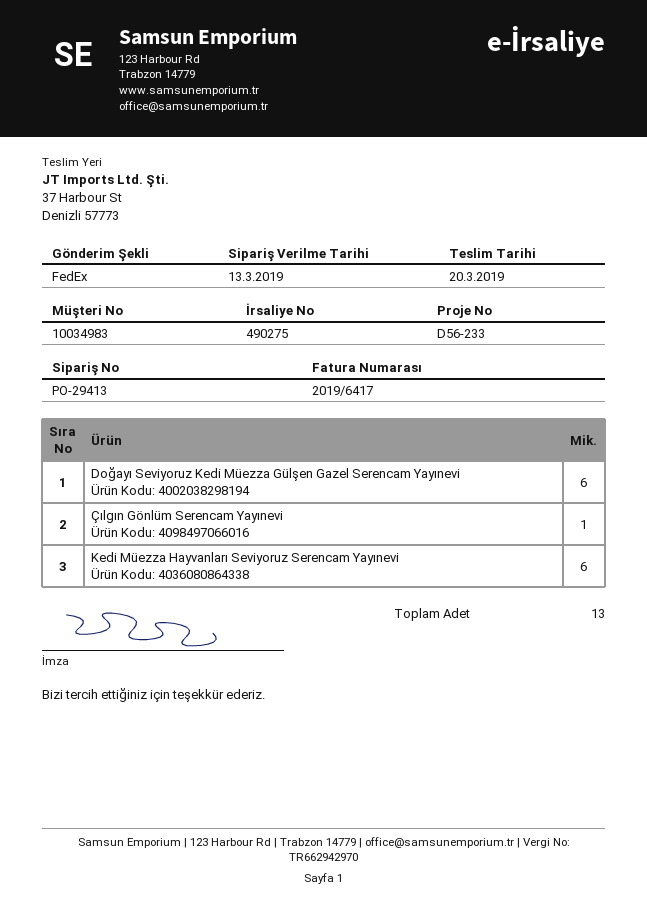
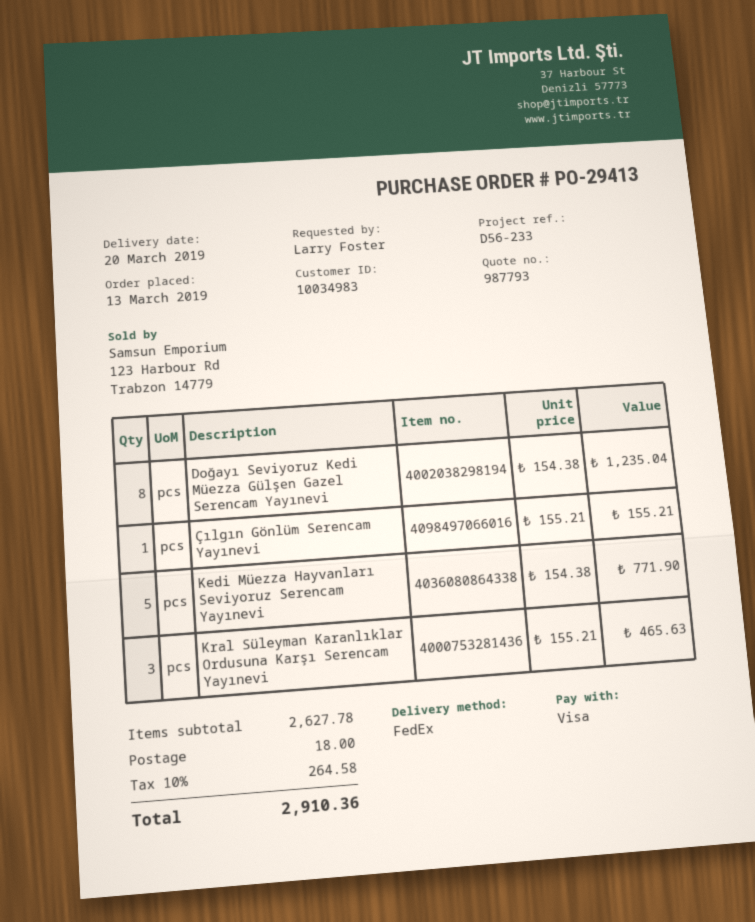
Doğayı Seviyoruz Kedi Müezza Gülşen Gazel Serencam Yayınevi: 6 -> 8
Kedi Müezza Hayvanları Seviyoruz Serencam Yayınevi: 6 -> 5
Kral Süleyman Karanlıklar Ordusuna Karşı Serencam Yayınevi: none -> 3

